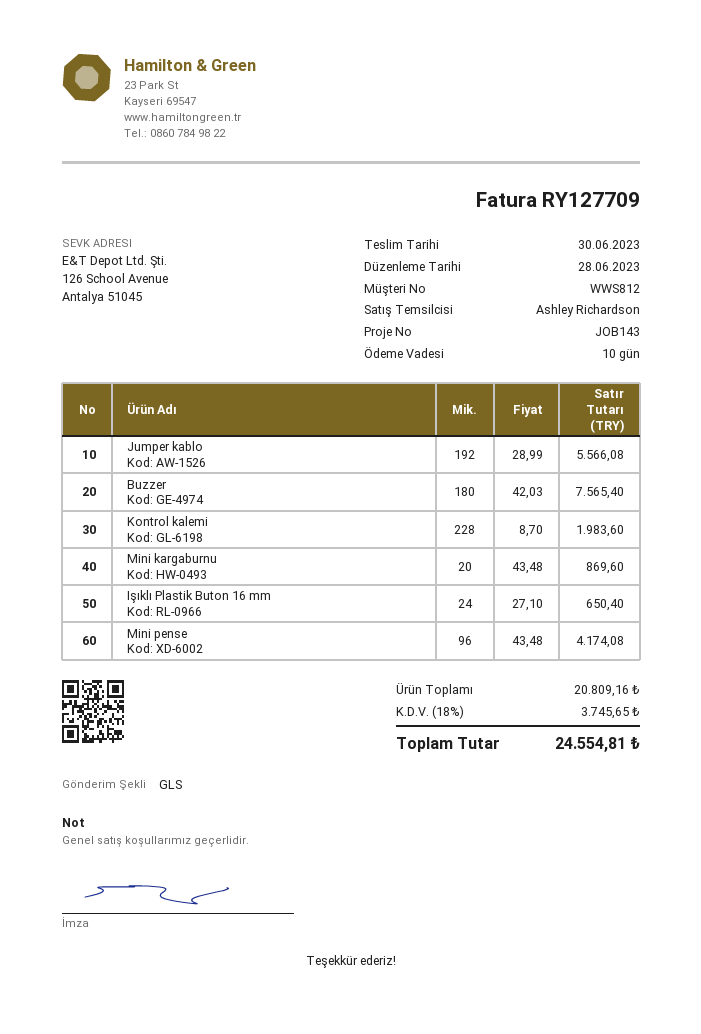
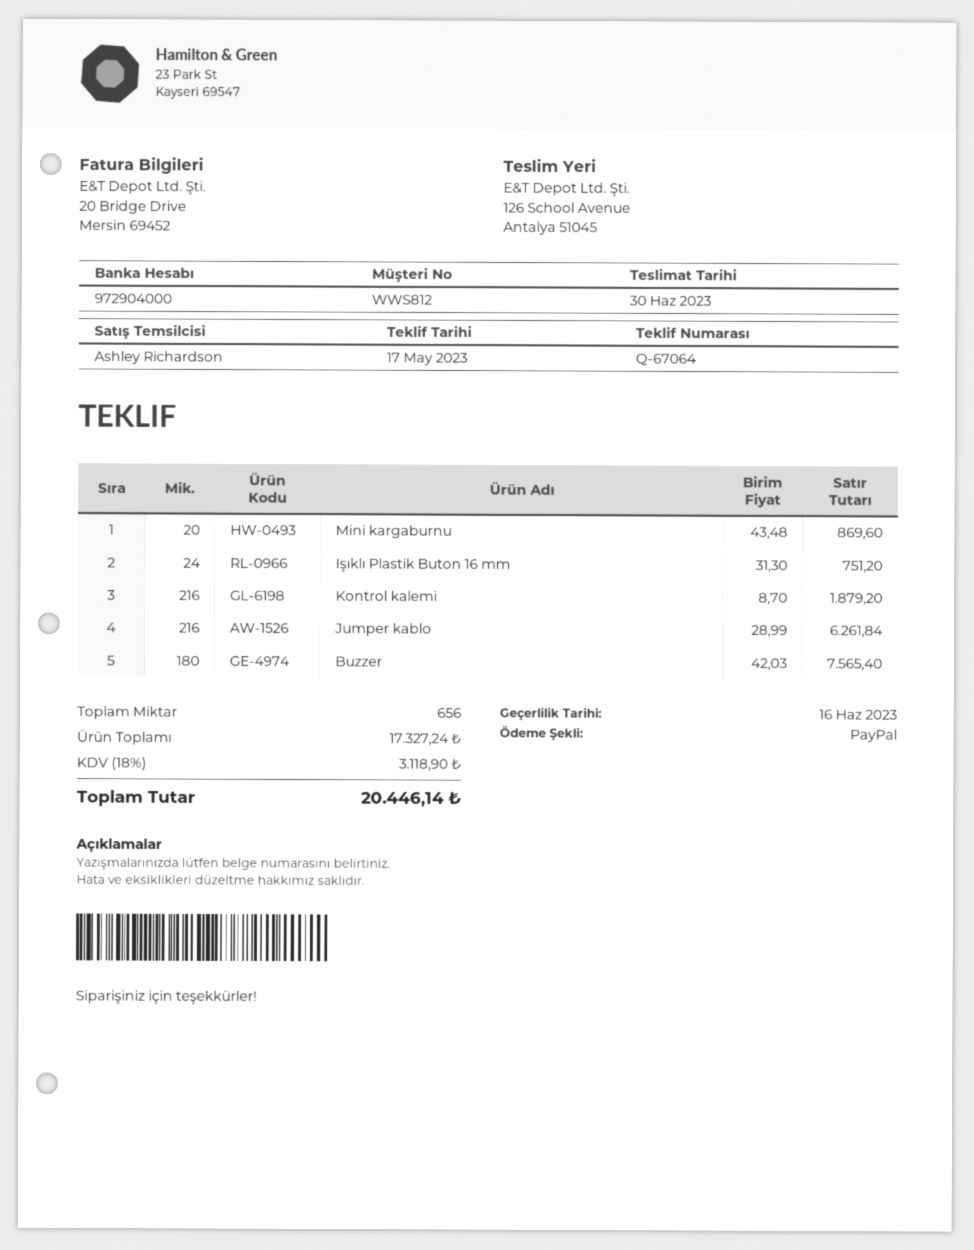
Jumper kablo: 192 x 28.99 = 5566.08 -> 216 x 28.99 = 6261.84
Kontrol kalemi: 228 x 8.70 = 1983.60 -> 216 x 8.70 = 1879.20
Işıklı Plastik Buton 16 mm: 24 x 27.10 = 650.40 -> 24 x 31.30 = 751.20
Mini pense: 96 x 43.48 = 4174.08 -> none
subtotal: 20809.16 -> 17327.24
tax: 18% = 3745.65 -> 18% = 3118.90
total: 24554.81 -> 20446.14

